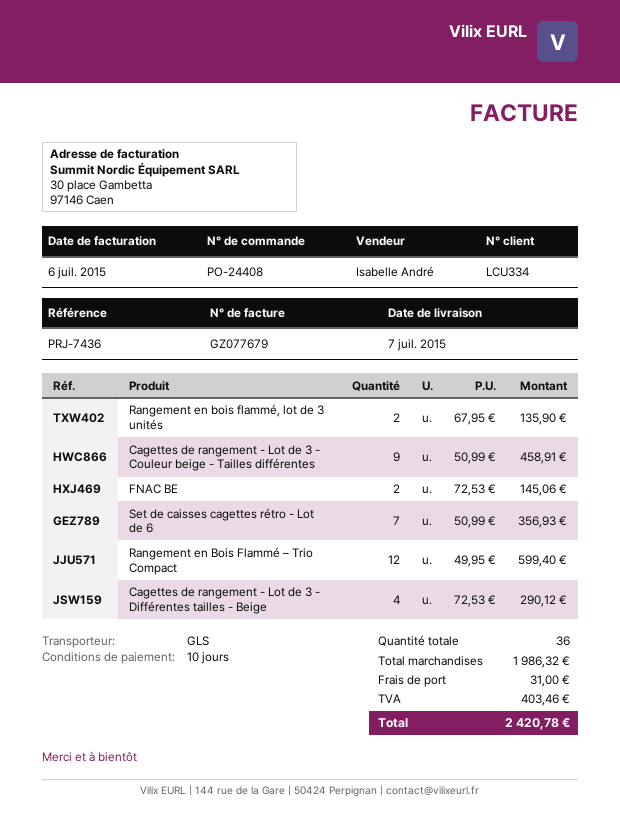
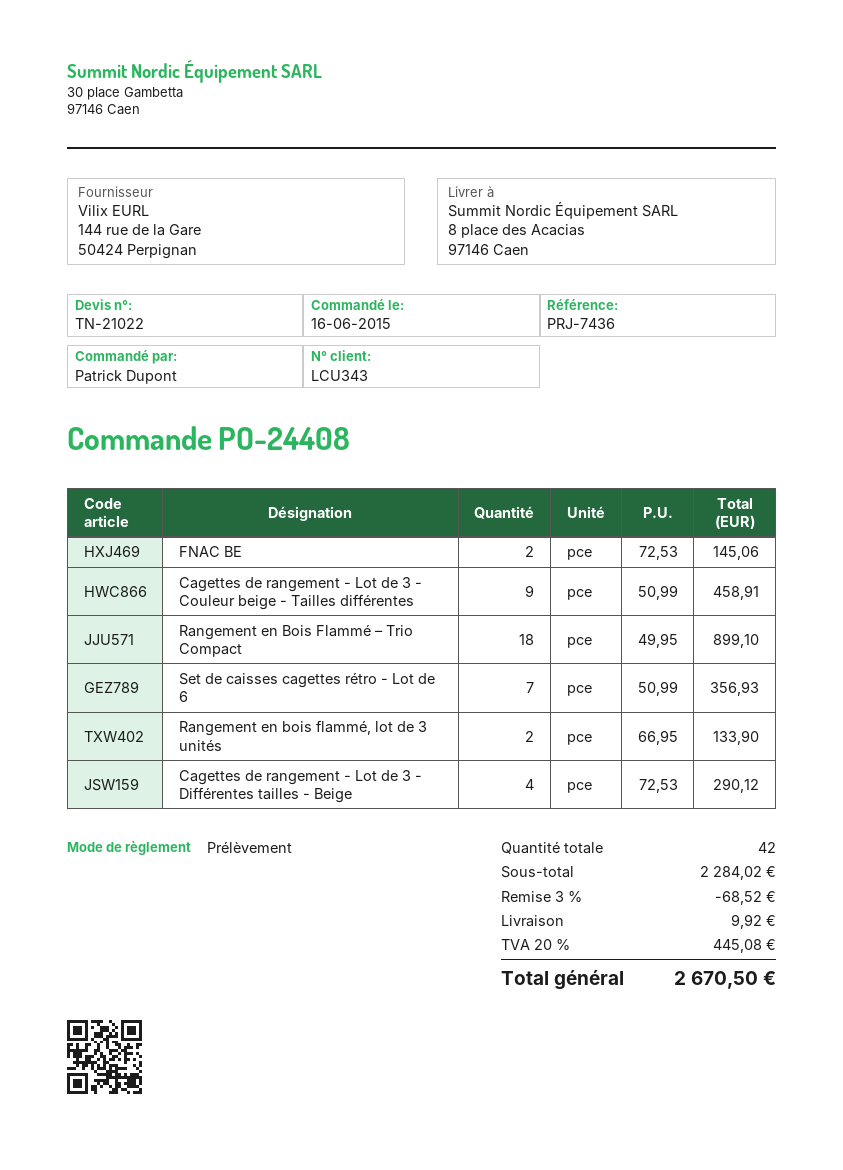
customer number: LCU334 -> LCU343
Rangement en bois flammé, lot de 3 unités: 2 x 67.95 = 135.90 -> 2 x 66.95 = 133.90
Rangement en Bois Flammé – Trio Compact: 12 x 49.95 = 599.40 -> 18 x 49.95 = 899.10
total quantity: 36 -> 42
subtotal: 1986.32 -> 2284.02
discount: none -> 3% = 68.52
shipping: 31.00 -> 9.92
tax: 403.46 -> 445.08
total: 2420.78 -> 2670.50

